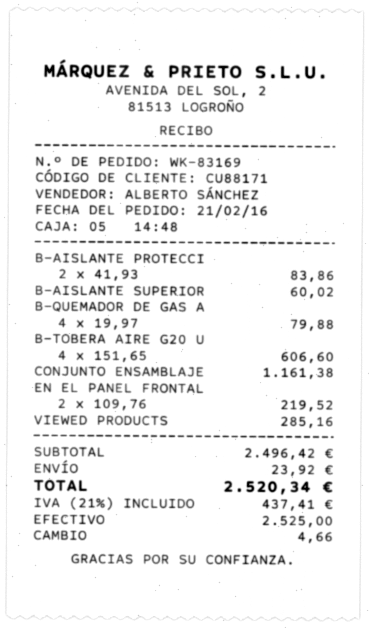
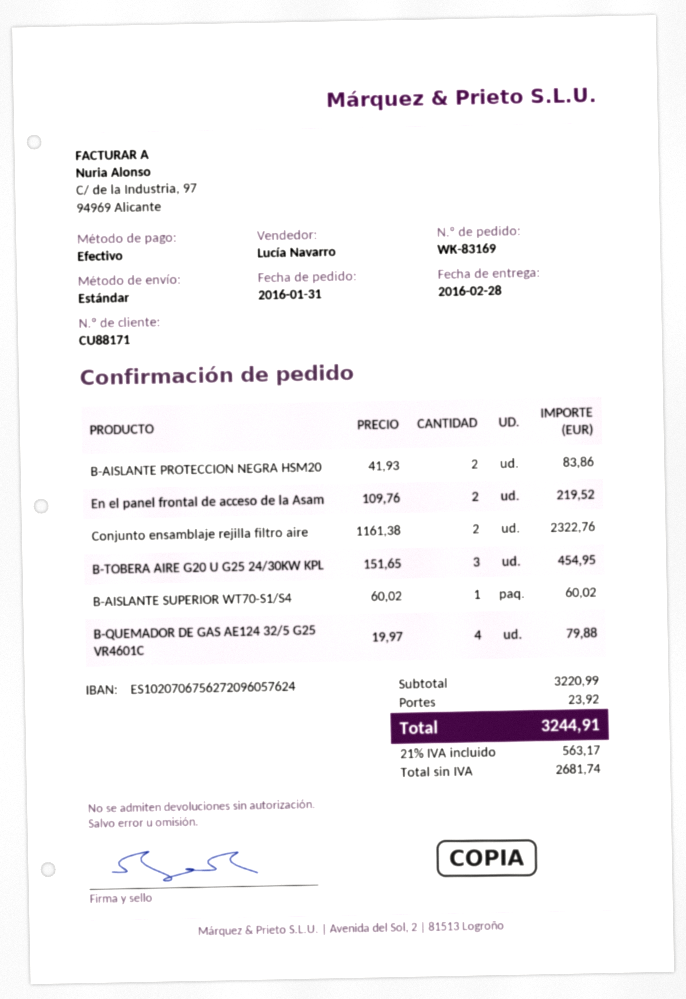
order date: 2016-02-21 -> 2016-01-31
sales rep: ALBERTO SÁNCHEZ -> Lucía Navarro
B-TOBERA AIRE G20 U: 4 x 151.65 = 606.60 -> 3 x 151.65 = 454.95
CONJUNTO ENSAMBLAJE: 1 x 1161.38 = 1161.38 -> 2 x 1161.38 = 2322.76
VIEWED PRODUCTS: 1 x 285.16 = 285.16 -> none
subtotal: 2496.42 -> 3220.99
tax: 21% = 437.41 -> 21% = 563.17
total: 2520.34 -> 3244.91

